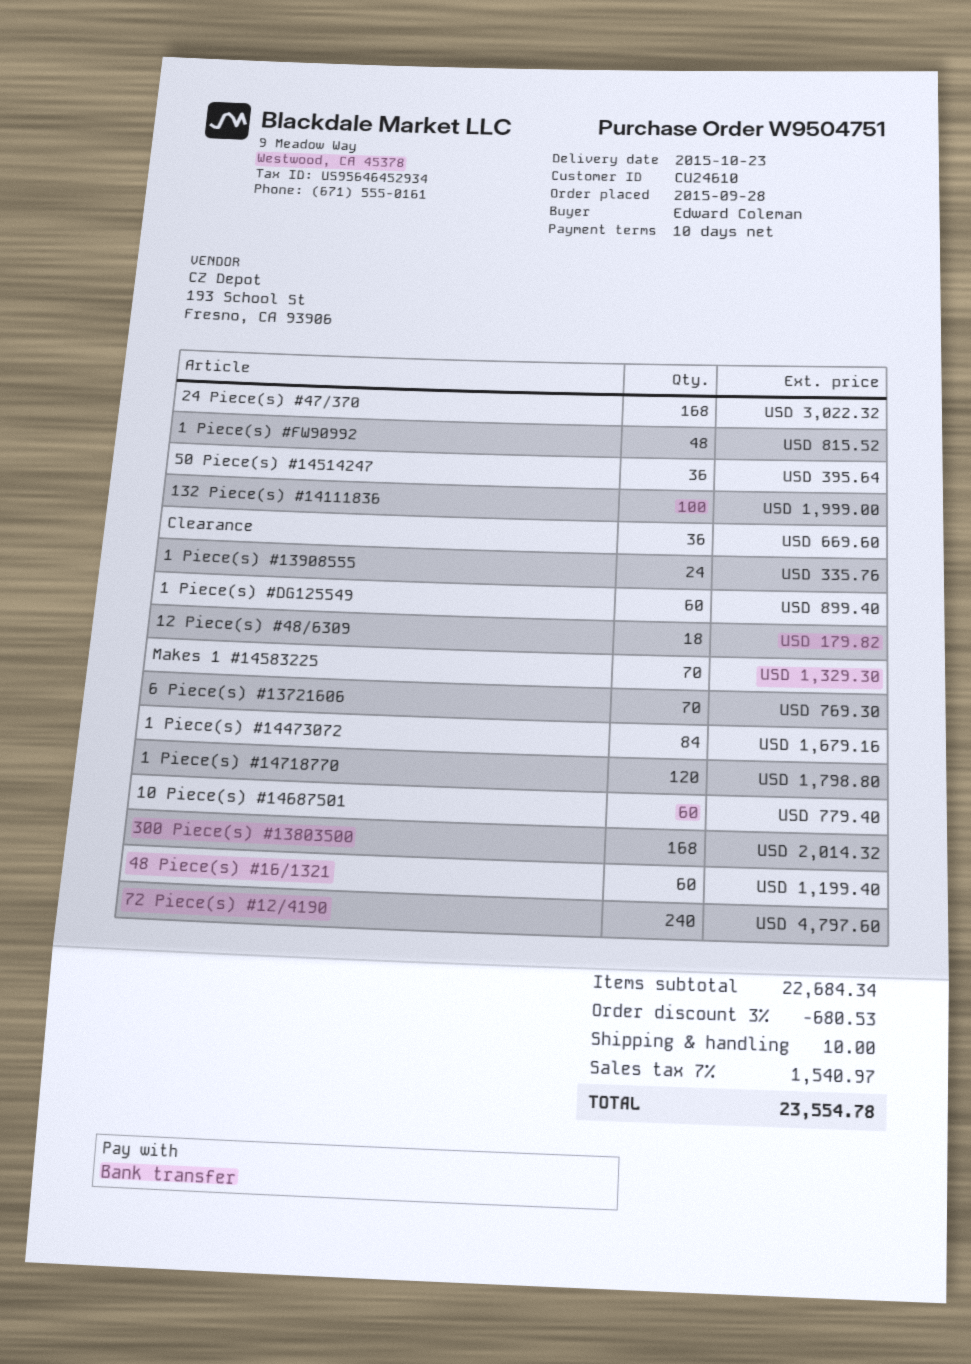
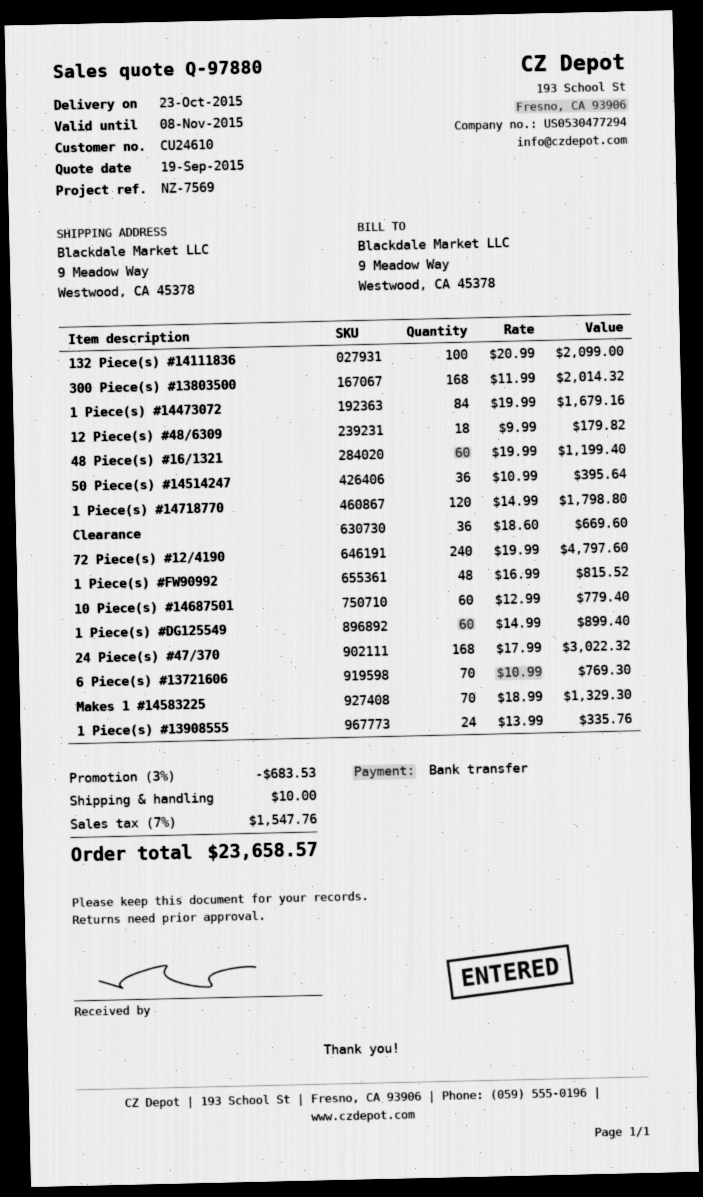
132 Piece(s) #14111836: 100 for 1999.00 -> 100 for 2099.00
discount: 3% = 680.53 -> 3% = 683.53
tax: 7% = 1540.97 -> 7% = 1547.76
total: 23554.78 -> 23658.57

